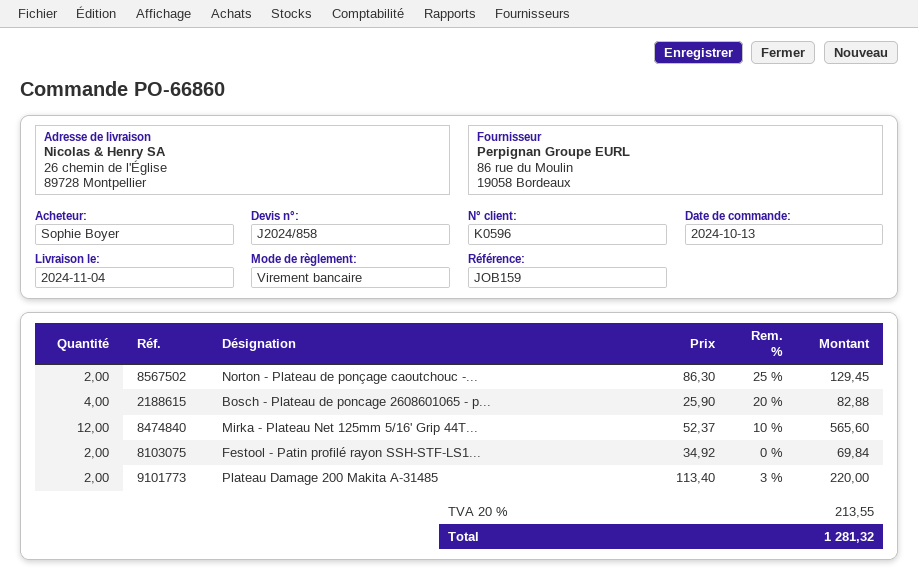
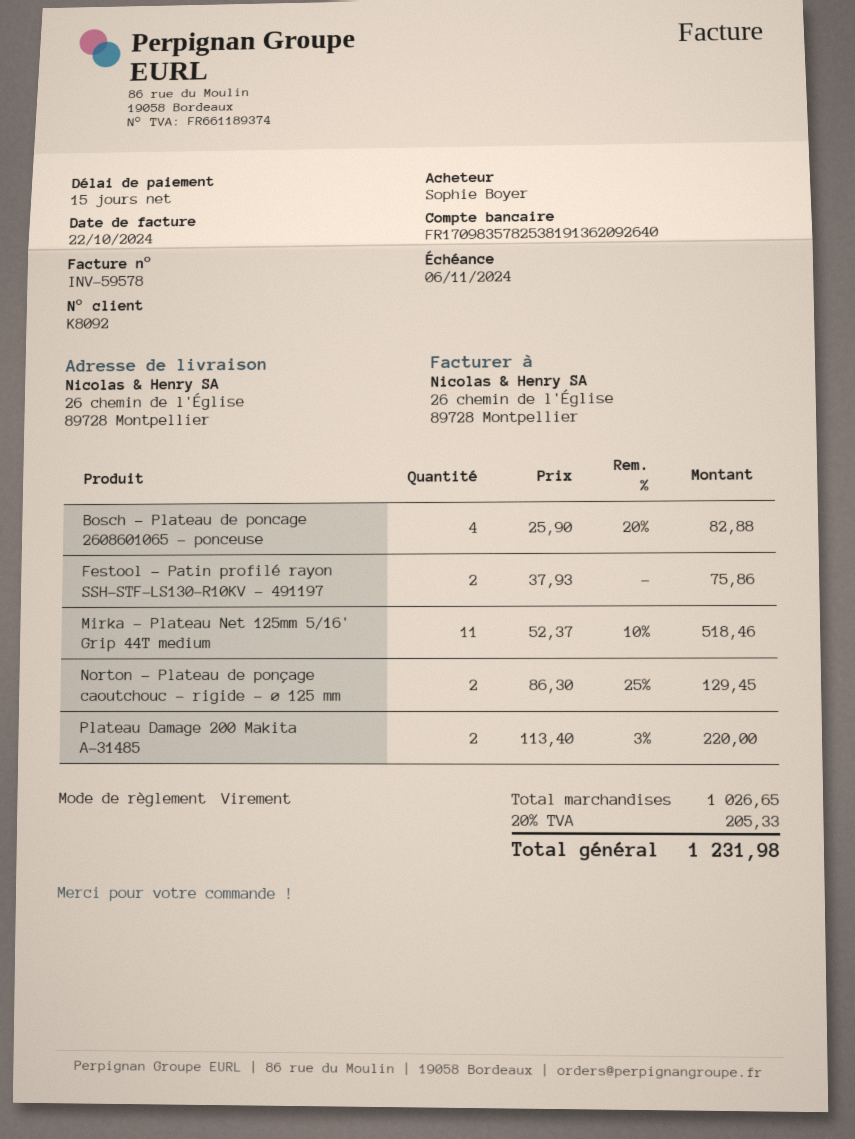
customer number: K0596 -> K8092
Mirka - Plateau Net 125mm 5/16' Grip 44T...: 12 x 52.37 - 10% = 565.60 -> 11 x 52.37 - 10% = 518.46
Festool - Patin profilé rayon SSH-STF-LS1...: 2 x 34.92 = 69.84 -> 2 x 37.93 = 75.86
tax: 20% = 213.55 -> 20% = 205.33
total: 1281.32 -> 1231.98

